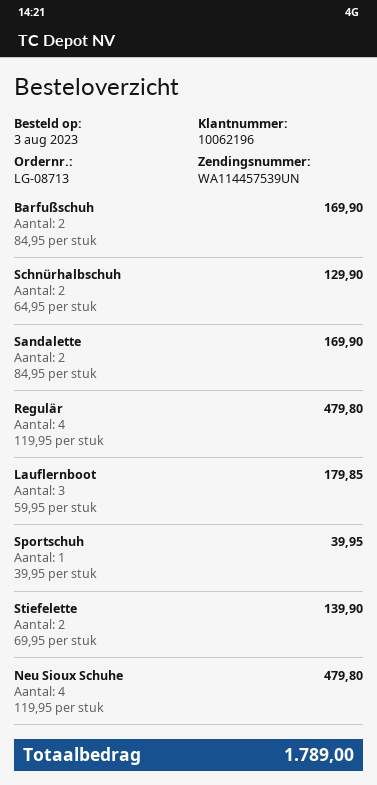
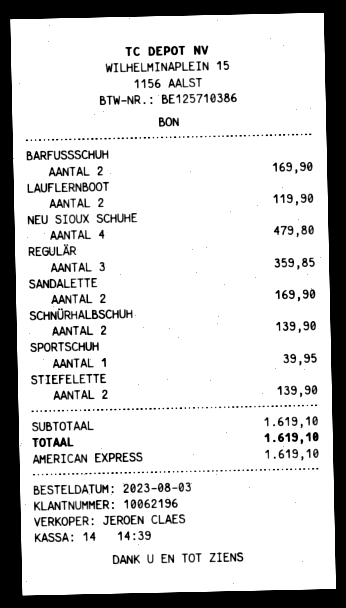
Schnürhalbschuh: 2 for 129.90 -> 2 for 139.90
Regulär: 4 for 479.80 -> 3 for 359.85
Lauflernboot: 3 for 179.85 -> 2 for 119.90
total: 1789.00 -> 1619.10

